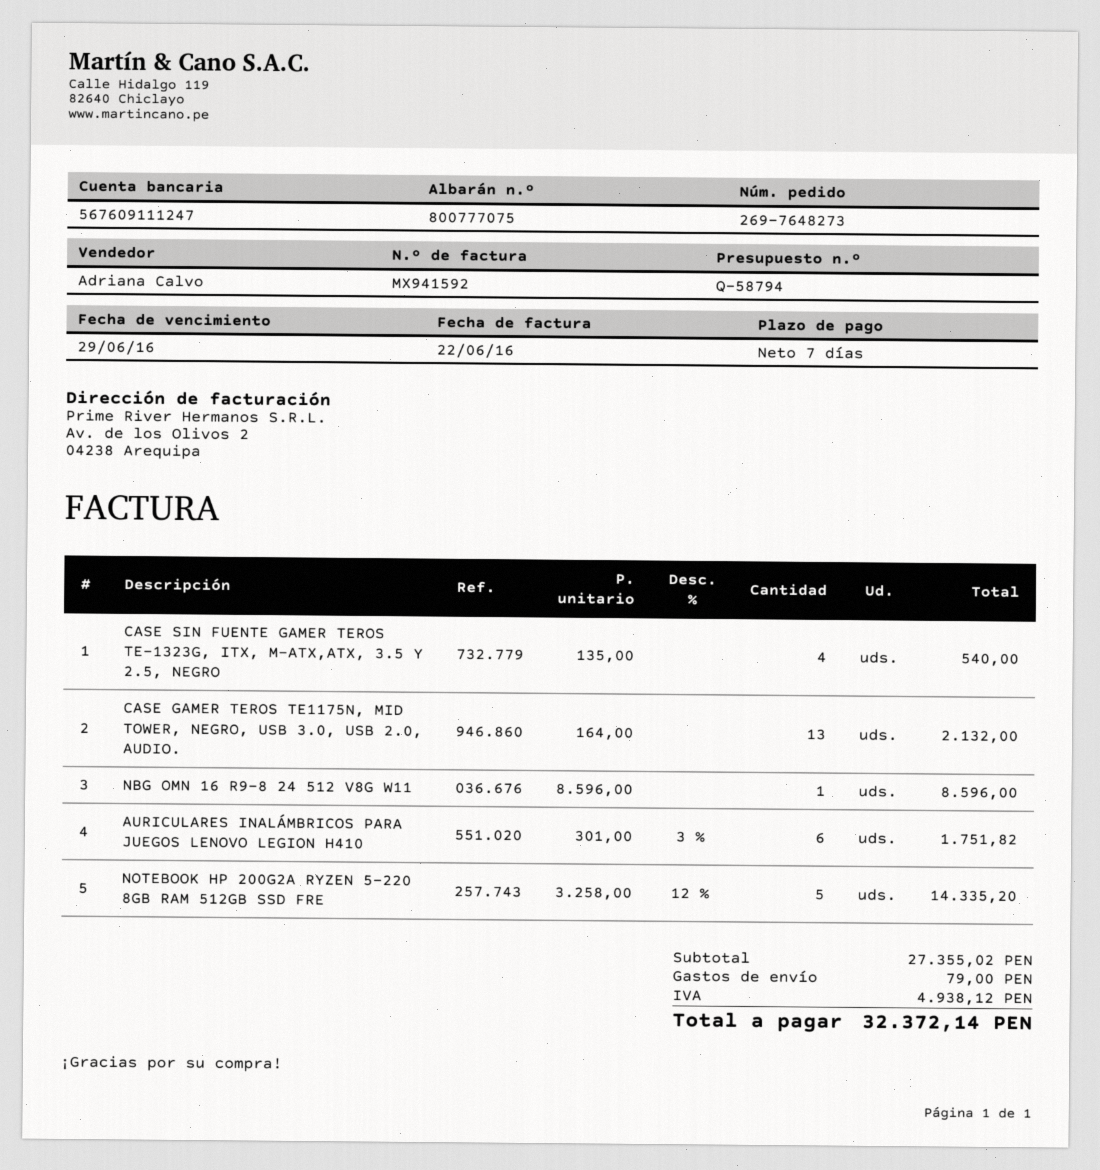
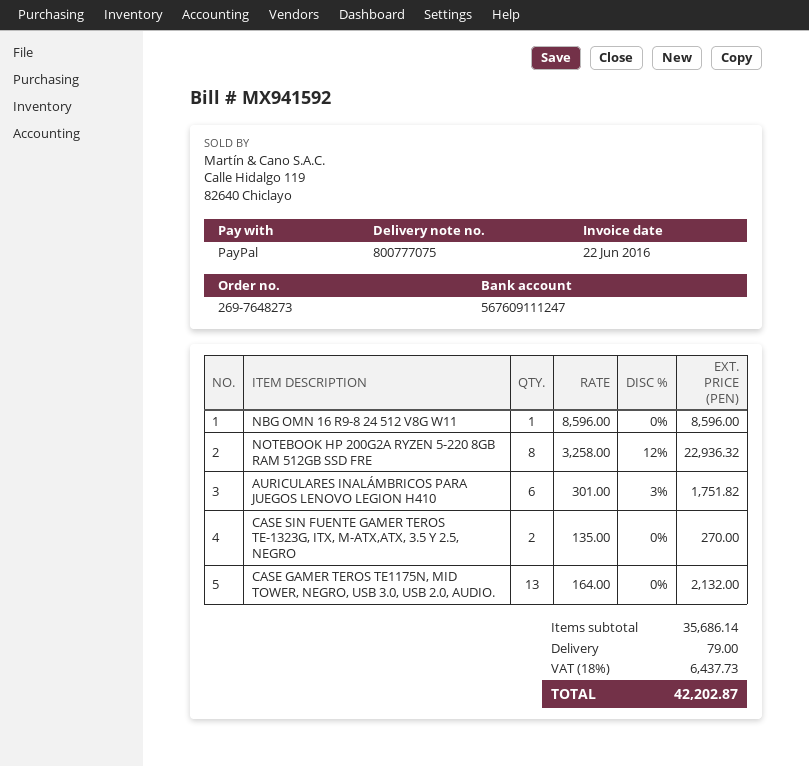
CASE SIN FUENTE GAMER TEROS TE-1323G, ITX, M-ATX,ATX, 3.5 Y 2.5, NEGRO: 4 x 135.00 = 540.00 -> 2 x 135.00 = 270.00
NOTEBOOK HP 200G2A RYZEN 5-220 8GB RAM 512GB SSD FRE: 5 x 3258.00 - 12% = 14335.20 -> 8 x 3258.00 - 12% = 22936.32
subtotal: 27355.02 -> 35686.14
tax: 4938.12 -> 6437.73
total: 32372.14 -> 42202.87

